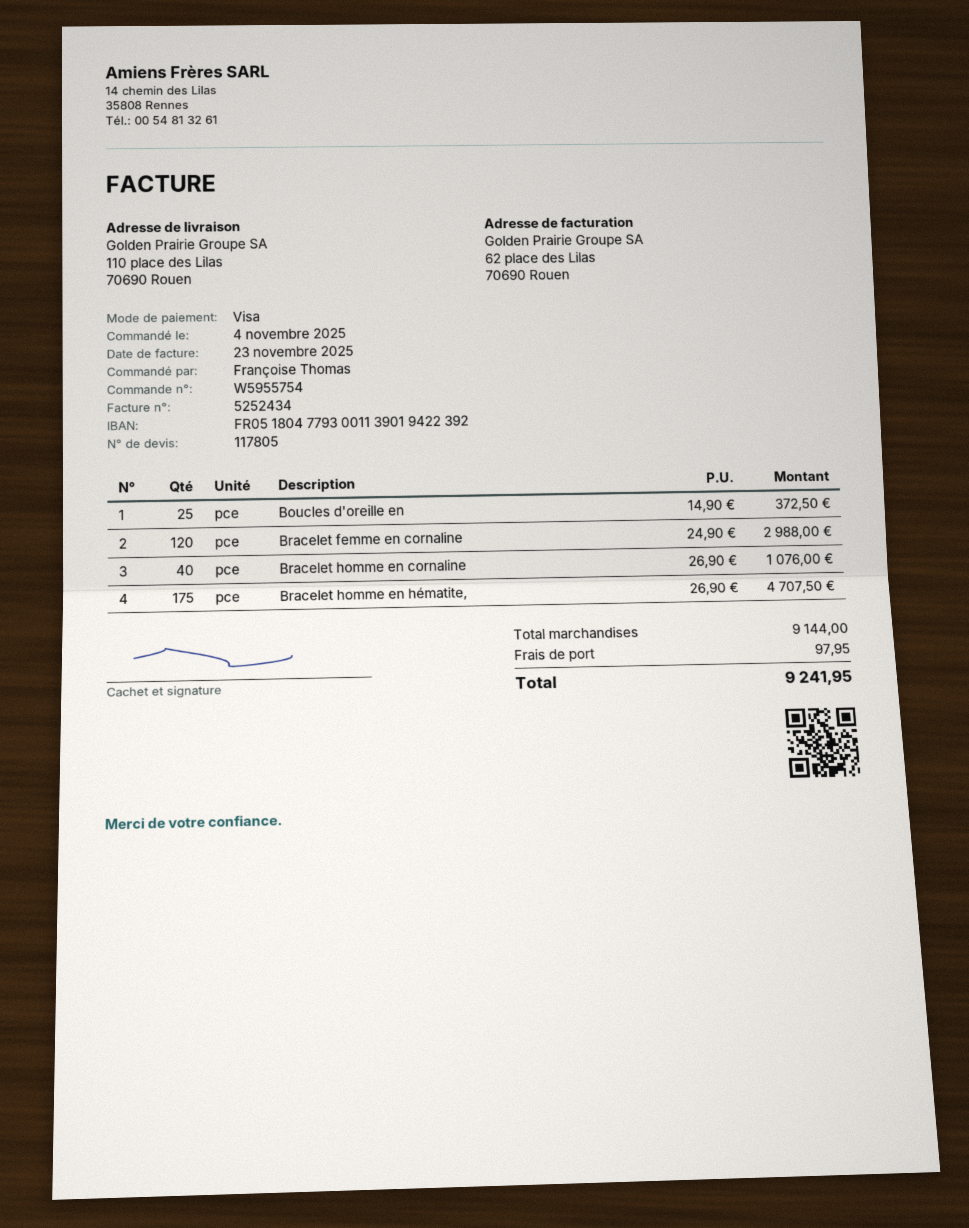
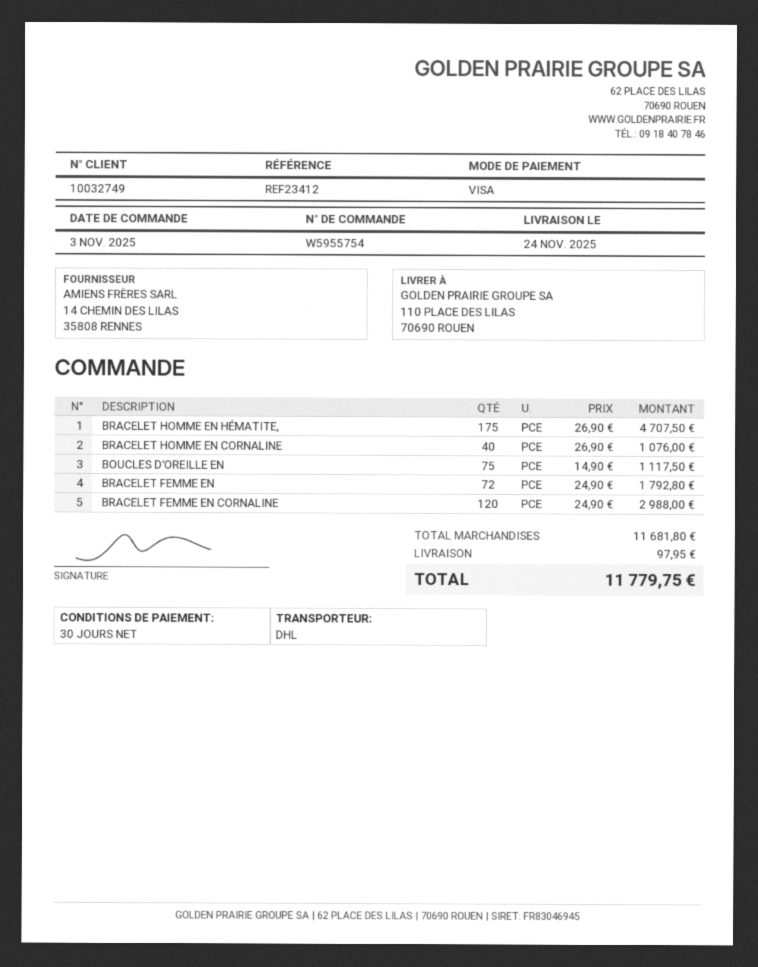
order date: 2025-11-04 -> 2025-11-03
Boucles d'oreille en: 25 x 14.90 = 372.50 -> 75 x 14.90 = 1117.50
BRACELET FEMME EN: none -> 72 x 24.90 = 1792.80
subtotal: 9144.00 -> 11681.80
total: 9241.95 -> 11779.75

